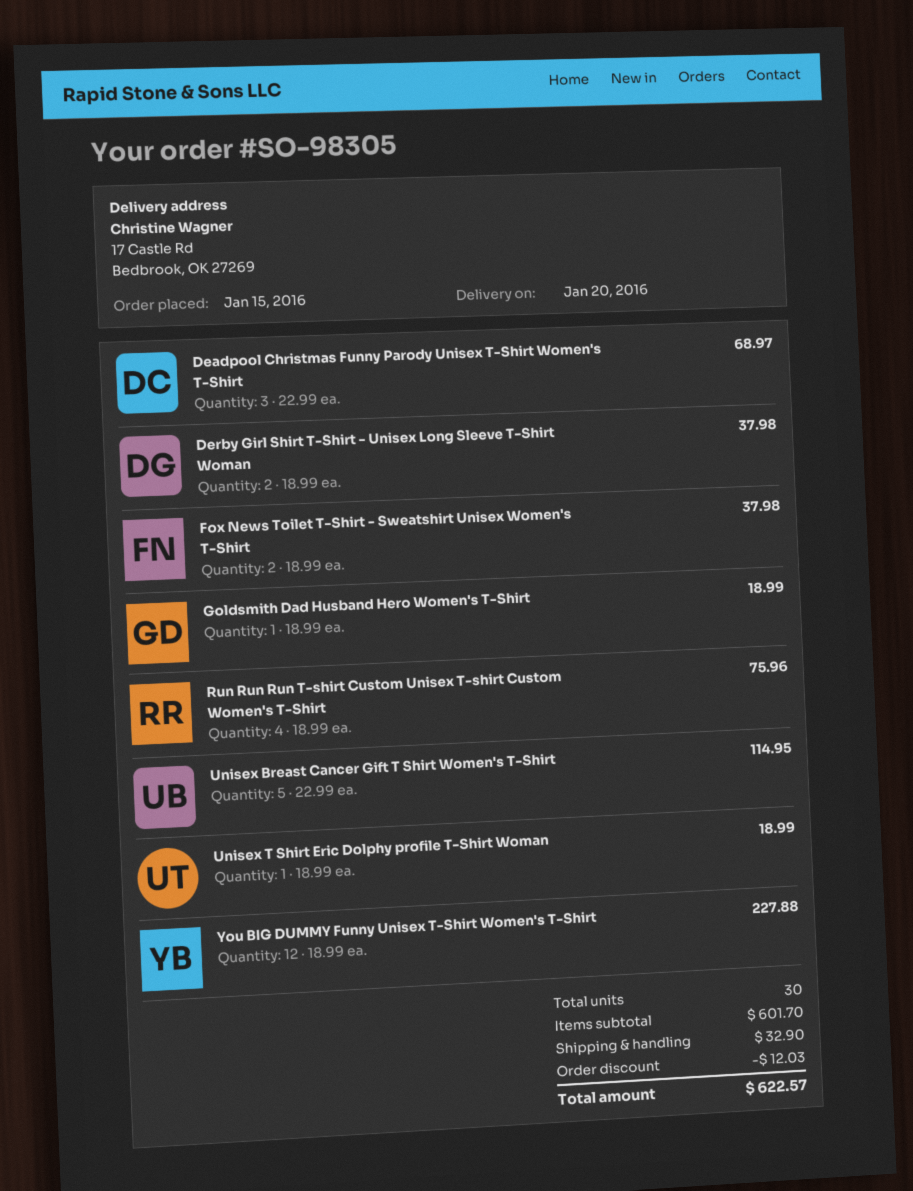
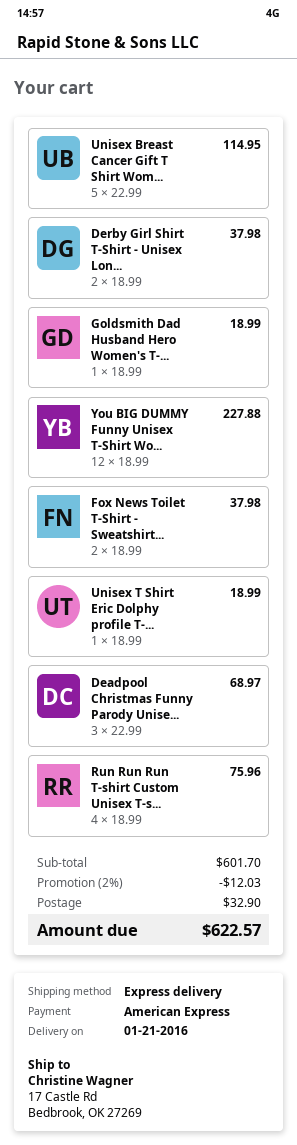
delivery date: 2016-01-20 -> 2016-01-21

